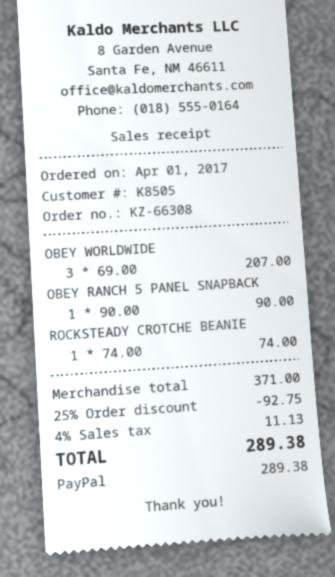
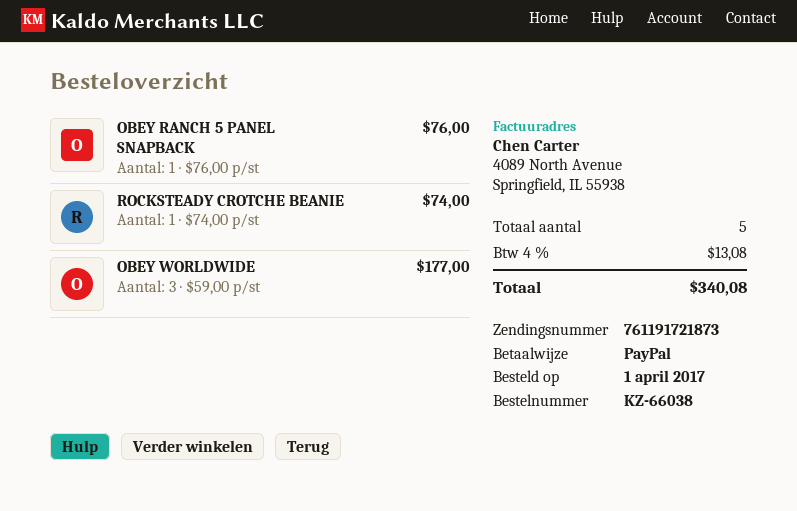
order number: KZ-66308 -> KZ-66038
OBEY WORLDWIDE: 3 x 69.00 = 207.00 -> 3 x 59.00 = 177.00
OBEY RANCH 5 PANEL SNAPBACK: 1 x 90.00 = 90.00 -> 1 x 76.00 = 76.00
discount: 25% = 92.75 -> none
tax: 4% = 11.13 -> 4% = 13.08
total: 289.38 -> 340.08

